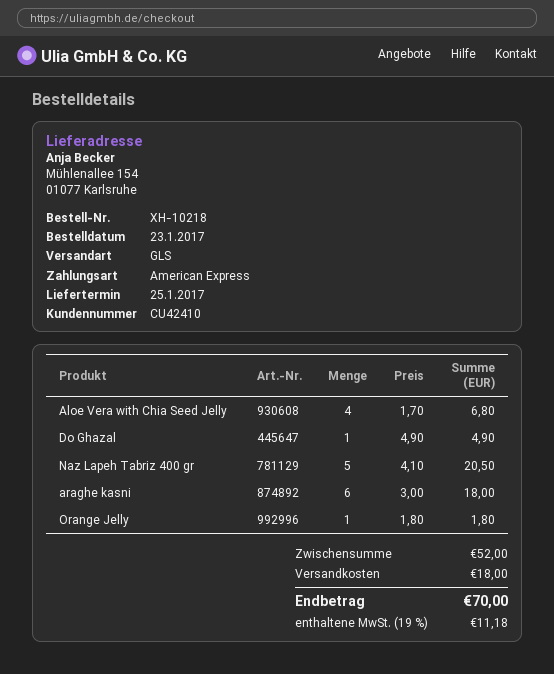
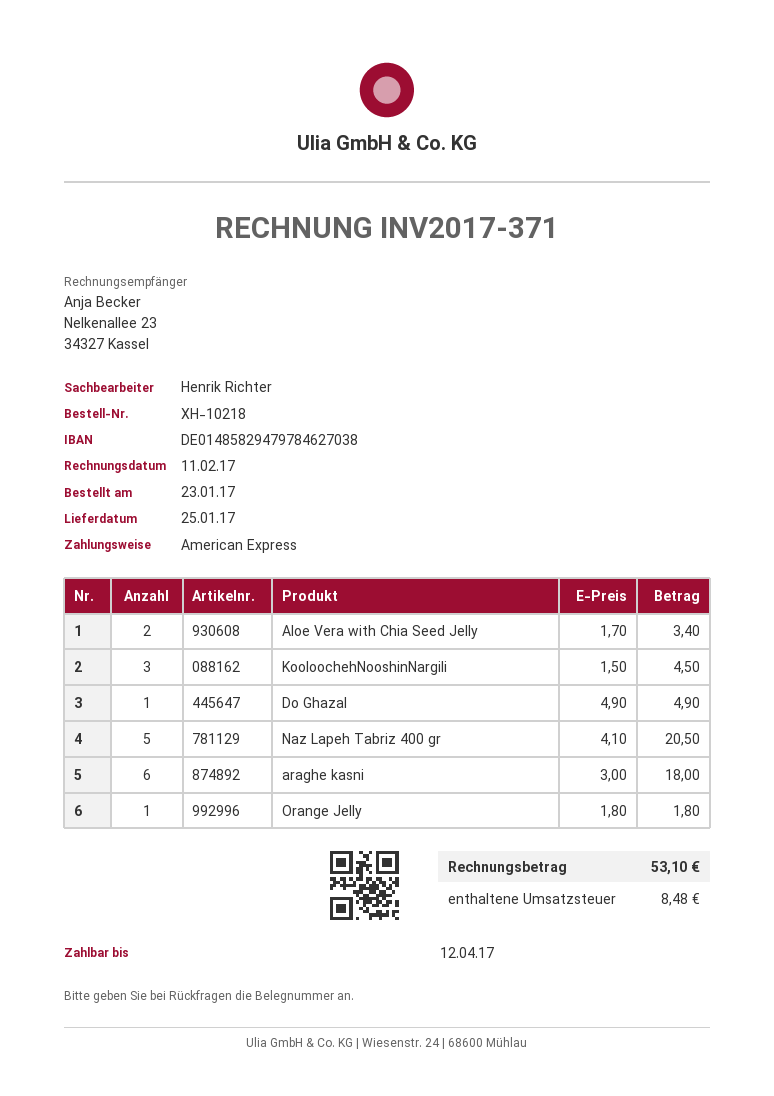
Aloe Vera with Chia Seed Jelly: 4 x 1.70 = 6.80 -> 2 x 1.70 = 3.40
KooloochehNooshinNargili: none -> 3 x 1.50 = 4.50
shipping: 18.00 -> none
tax: 11.18 -> 8.48
total: 70.00 -> 53.10

